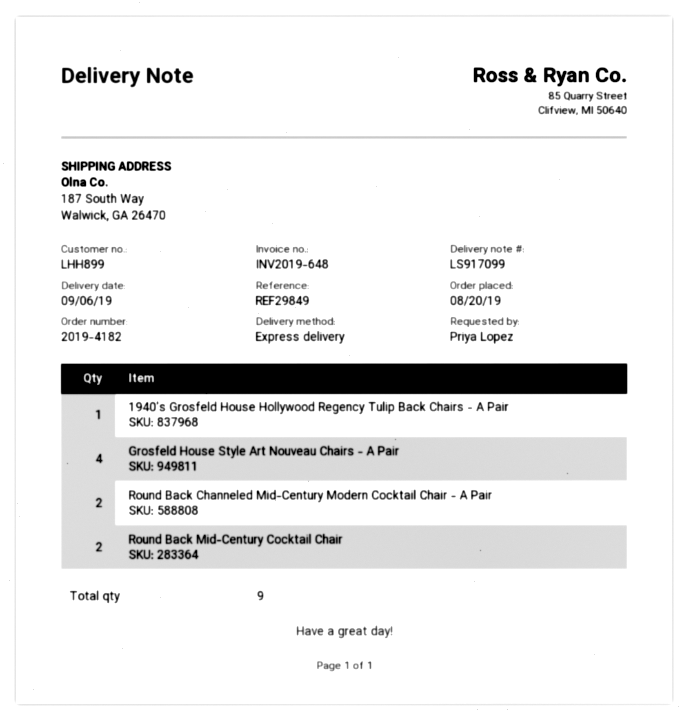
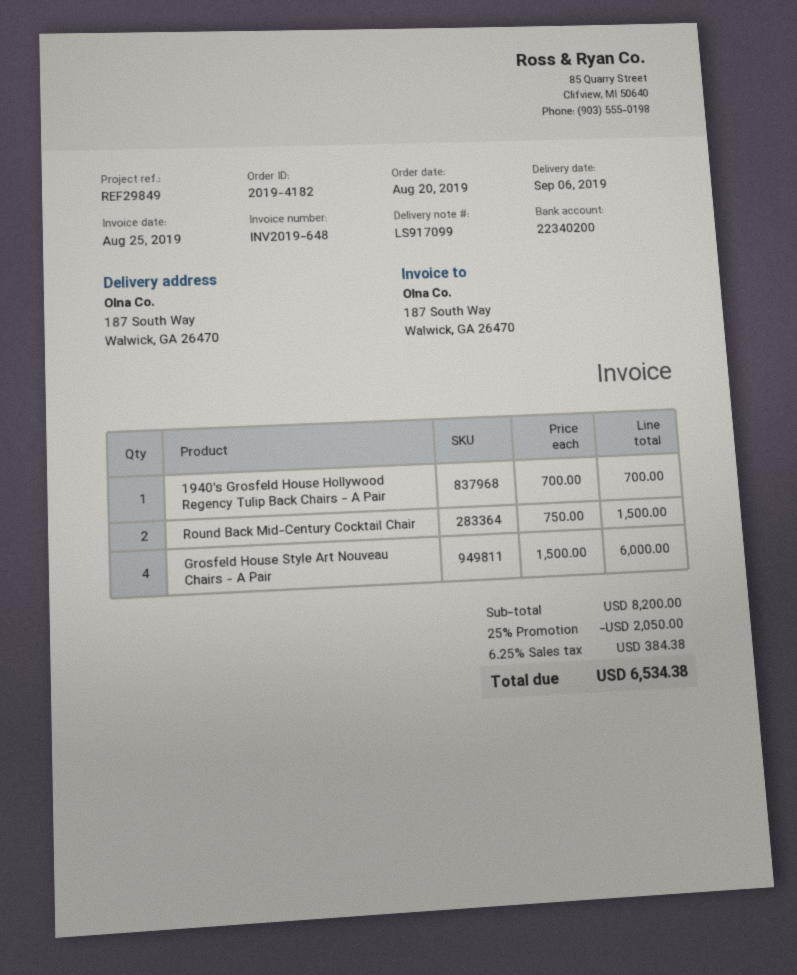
Round Back Channeled Mid-Century Modern Cocktail Chair - A Pair: 2 -> none

